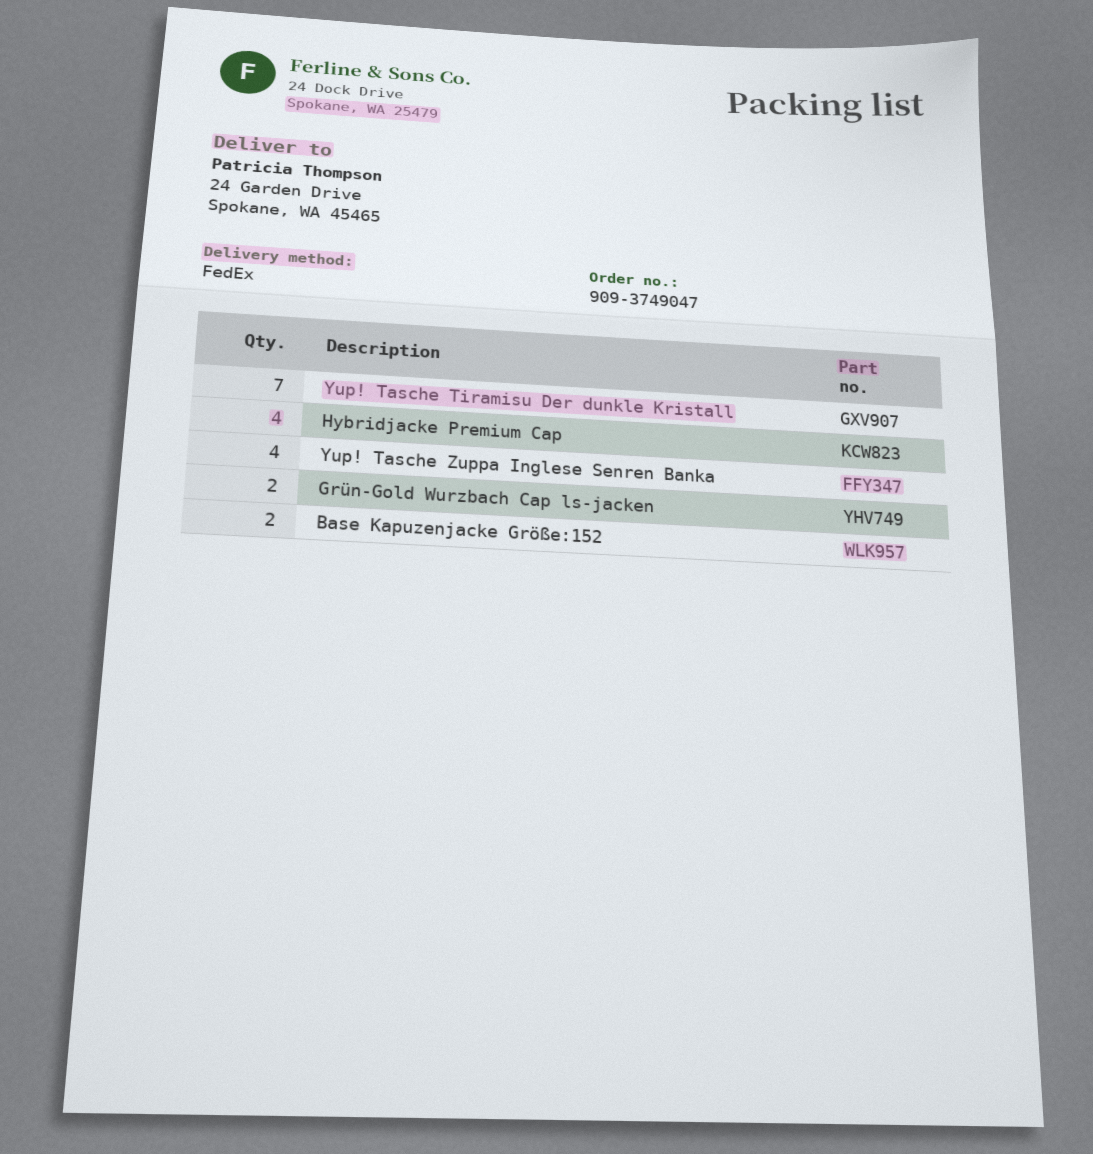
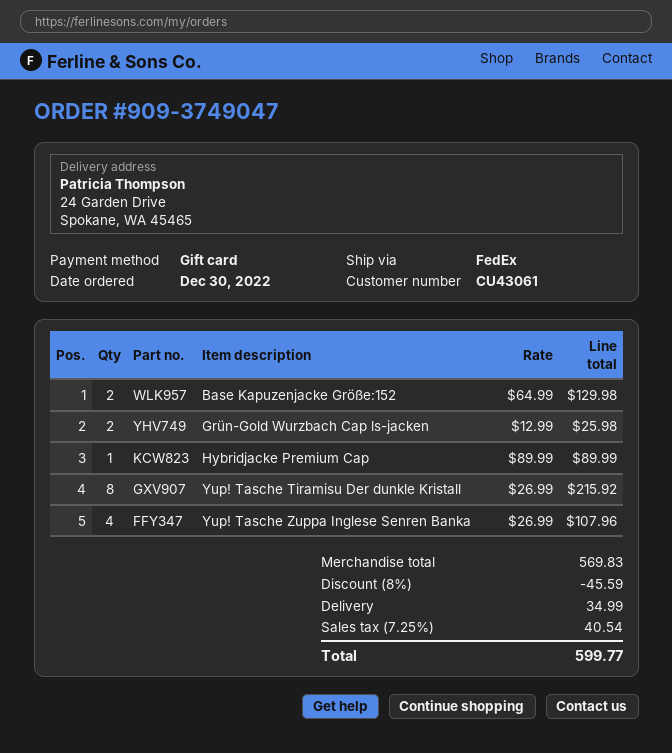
Yup! Tasche Tiramisu Der dunkle Kristall: 7 -> 8
Hybridjacke Premium Cap: 4 -> 1

